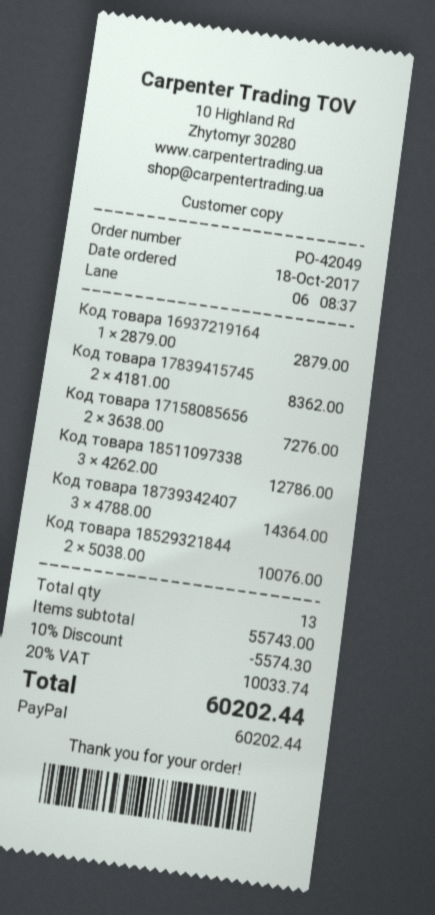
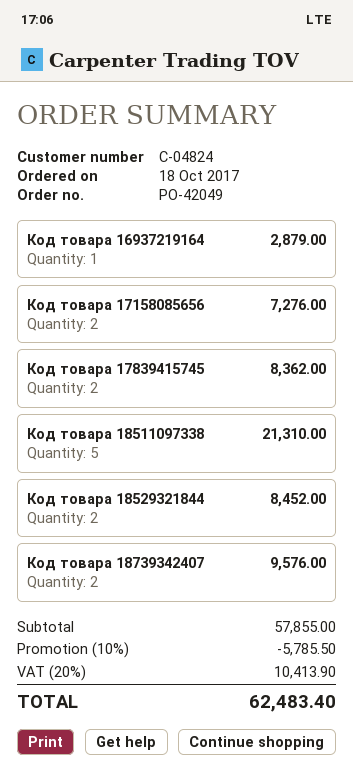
Код товара 18511097338: 3 for 12786.00 -> 5 for 21310.00
Код товара 18739342407: 3 for 14364.00 -> 2 for 9576.00
Код товара 18529321844: 2 for 10076.00 -> 2 for 8452.00
subtotal: 55743.00 -> 57855.00
discount: 10% = 5574.30 -> 10% = 5785.50
tax: 20% = 10033.74 -> 20% = 10413.90
total: 60202.44 -> 62483.40

